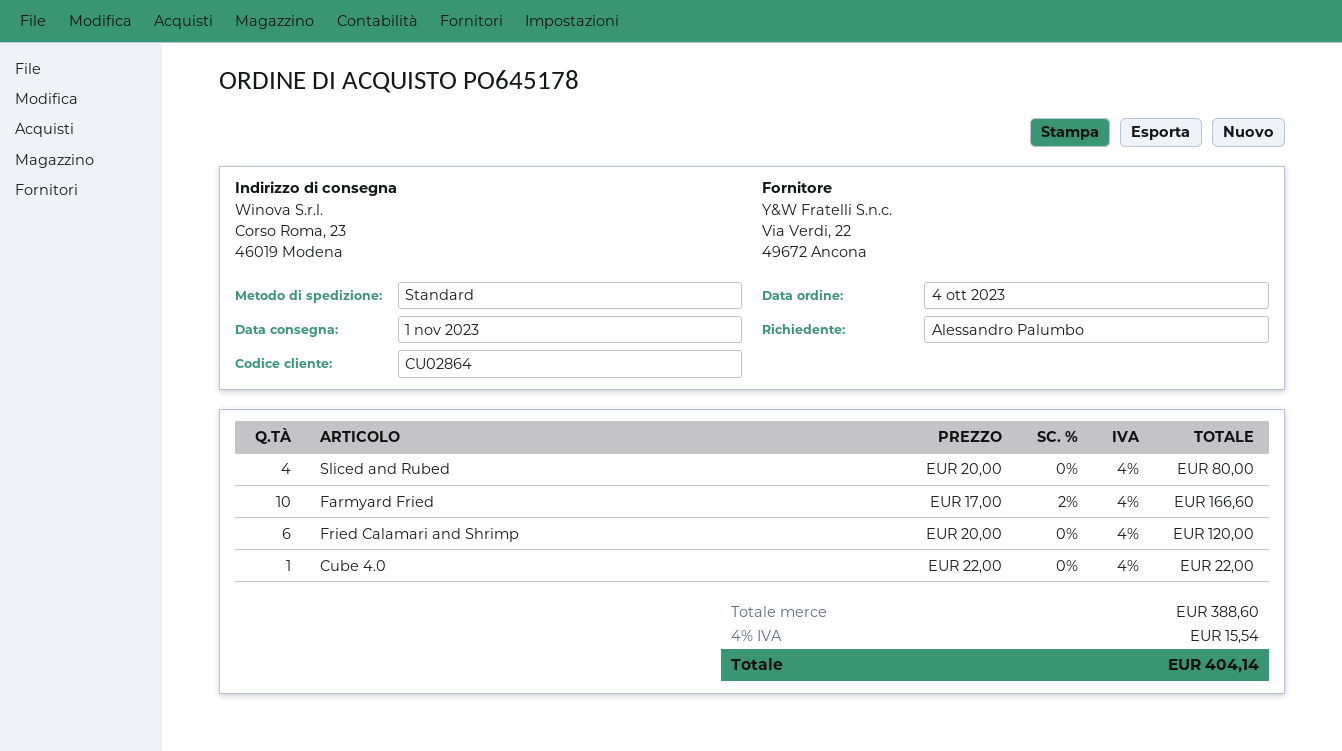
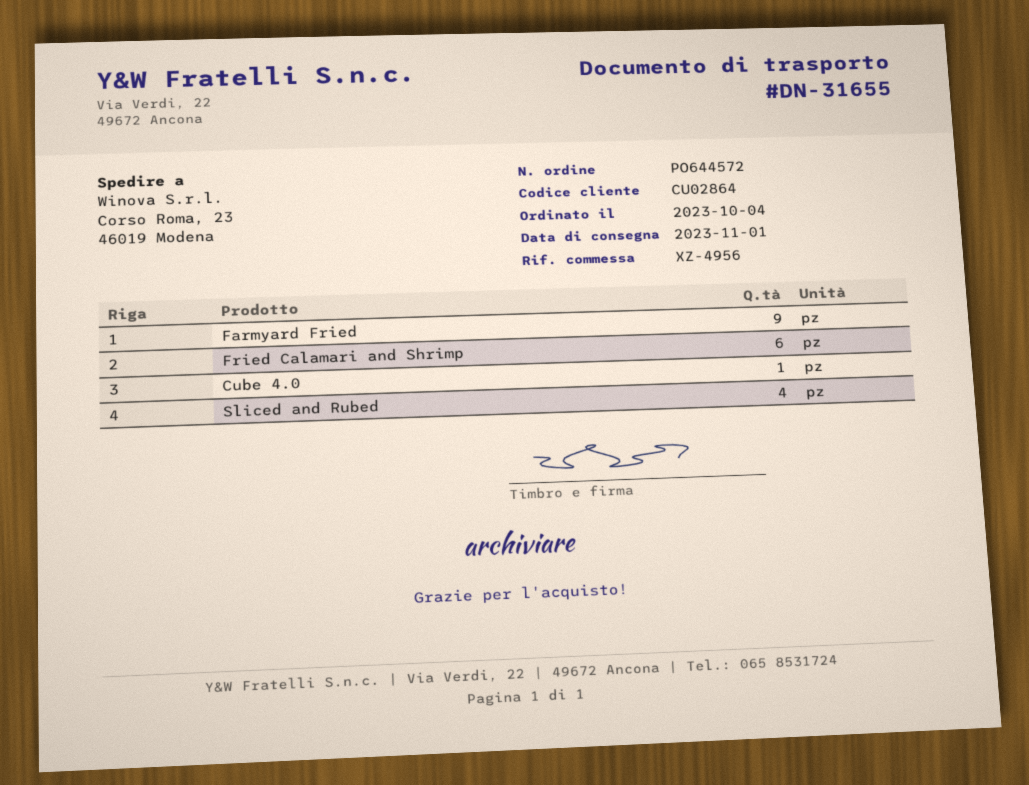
order number: PO645178 -> PO644572
Farmyard Fried: 10 -> 9

